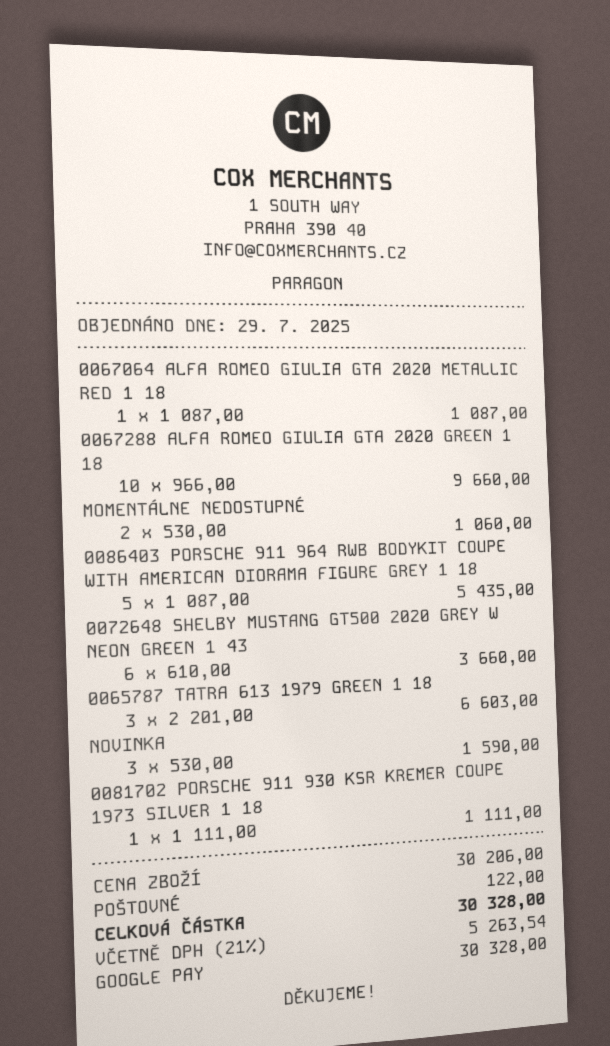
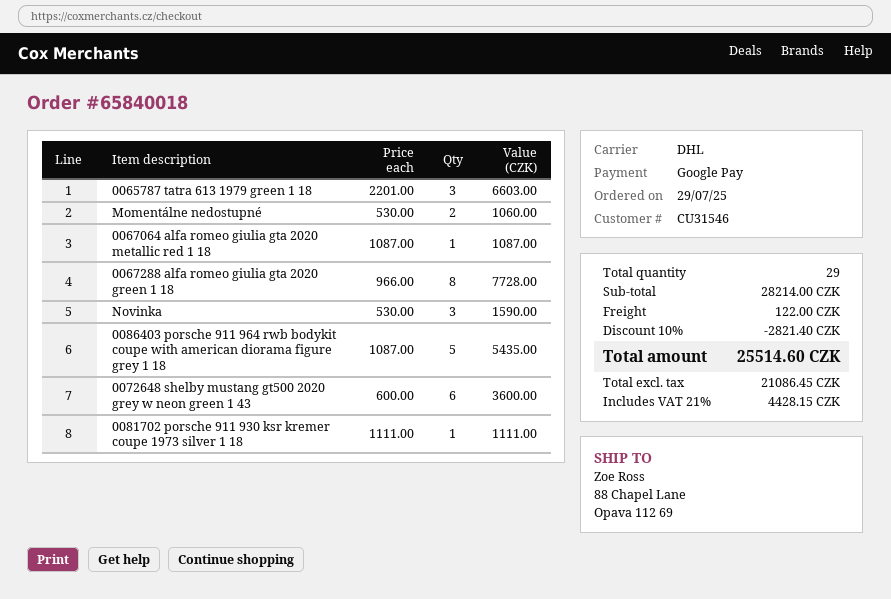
0067288 ALFA ROMEO GIULIA GTA 2020 GREEN 1 18: 10 x 966.00 = 9660.00 -> 8 x 966.00 = 7728.00
0072648 SHELBY MUSTANG GT500 2020 GREY W NEON GREEN 1 43: 6 x 610.00 = 3660.00 -> 6 x 600.00 = 3600.00
subtotal: 30206.00 -> 28214.00
discount: none -> 10% = 2821.40
tax: 21% = 5263.54 -> 21% = 4428.15
total: 30328.00 -> 25514.60

